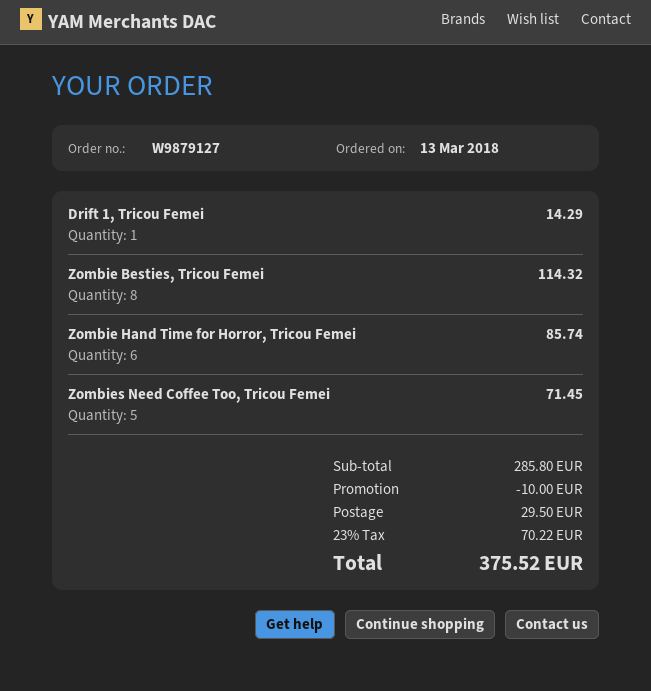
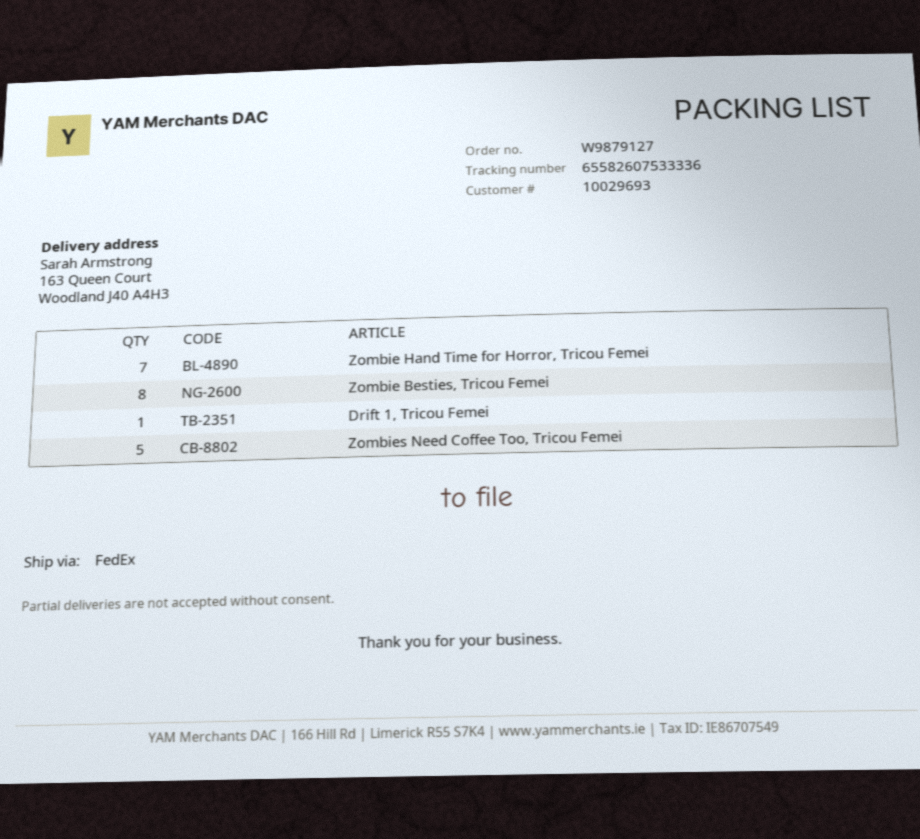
Zombie Hand Time for Horror, Tricou Femei: 6 -> 7

